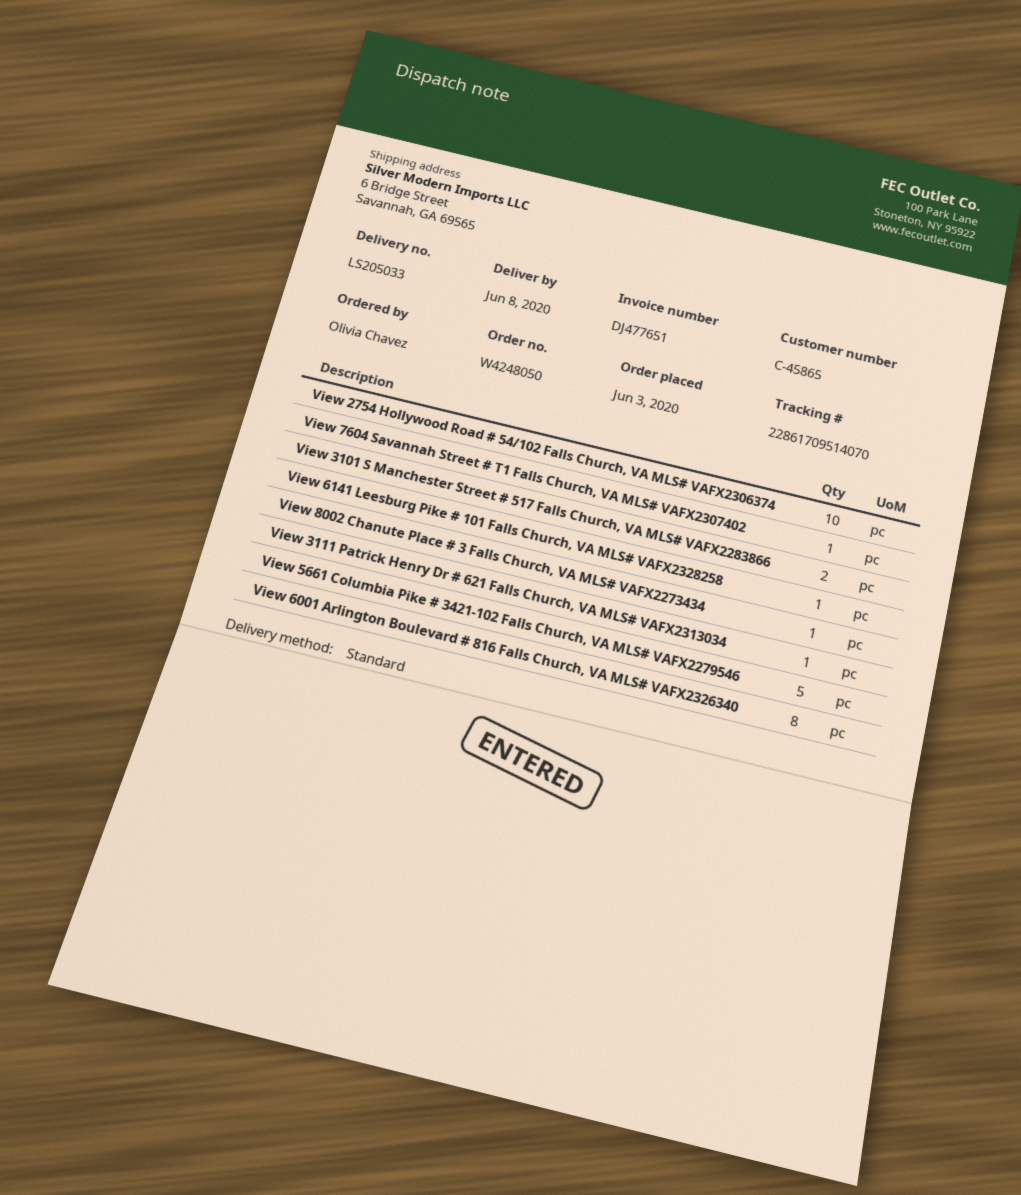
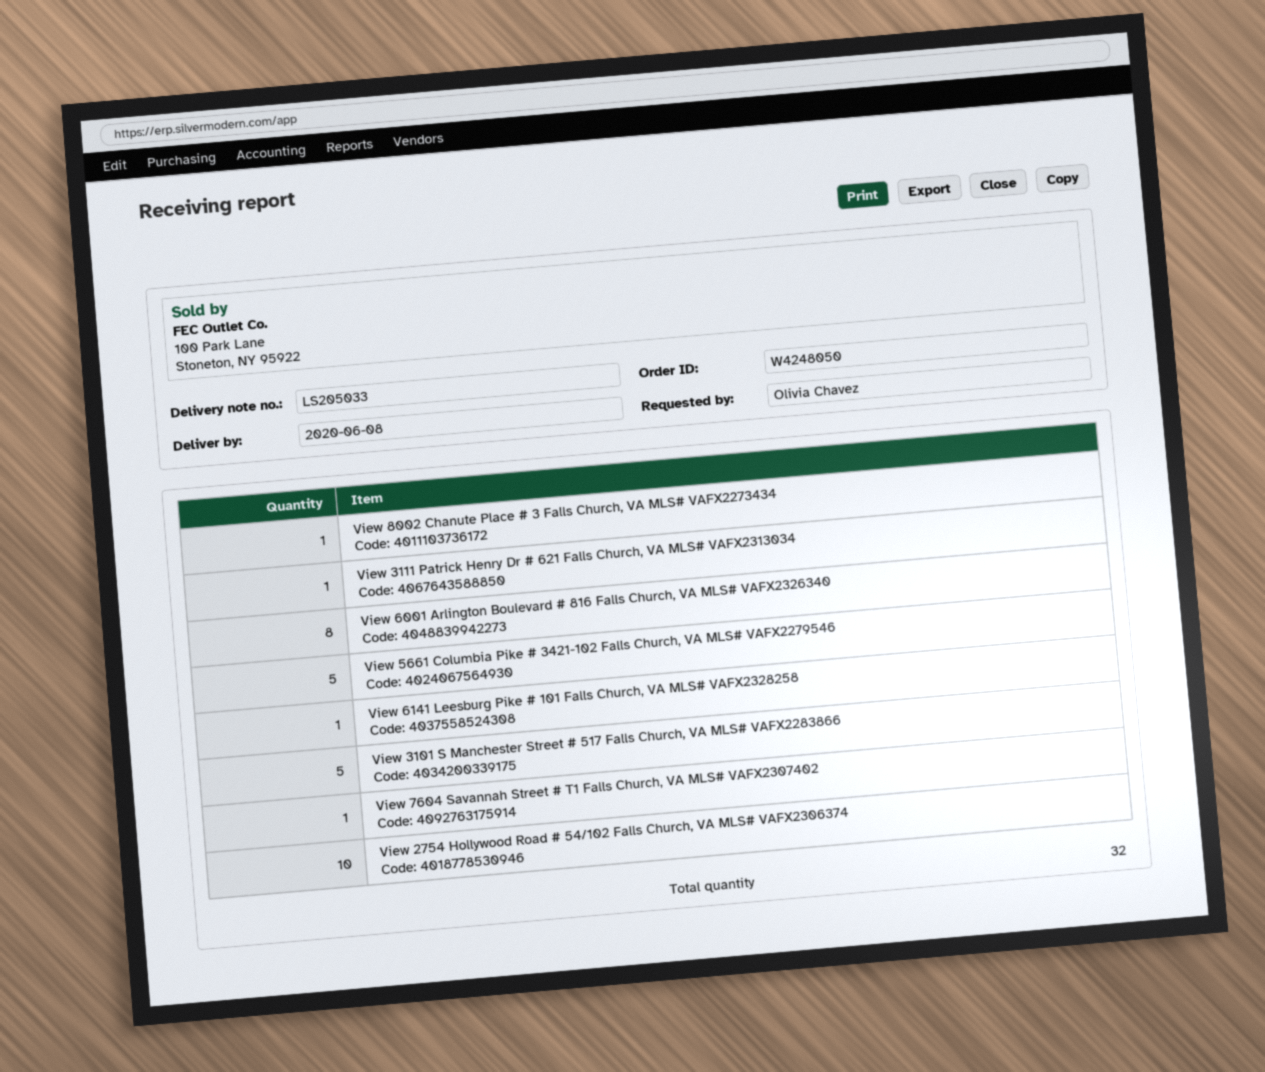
View 3101 S Manchester Street # 517 Falls Church, VA MLS# VAFX2283866: 2 -> 5

